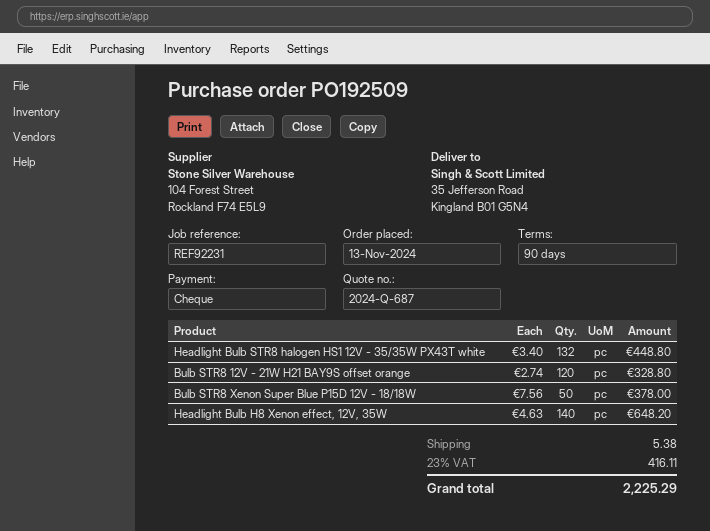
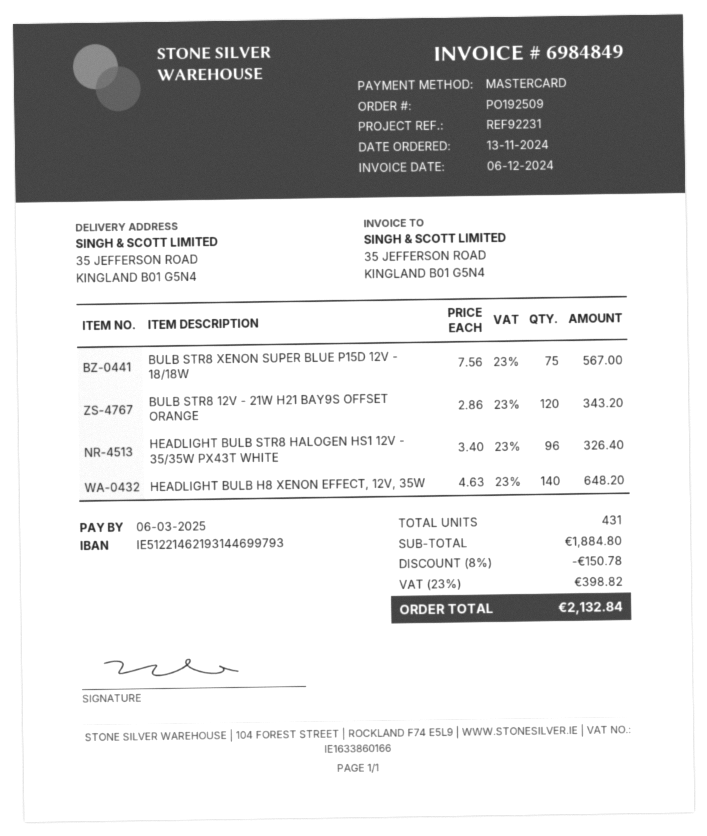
payment method: cheque -> Mastercard
Headlight Bulb STR8 halogen HS1 12V - 35/35W PX43T white: 132 x 3.40 = 448.80 -> 96 x 3.40 = 326.40
Bulb STR8 12V - 21W H21 BAY9S offset orange: 120 x 2.74 = 328.80 -> 120 x 2.86 = 343.20
Bulb STR8 Xenon Super Blue P15D 12V - 18/18W: 50 x 7.56 = 378.00 -> 75 x 7.56 = 567.00
discount: none -> 8% = 150.78
shipping: 5.38 -> none
tax: 23% = 416.11 -> 23% = 398.82
total: 2225.29 -> 2132.84

